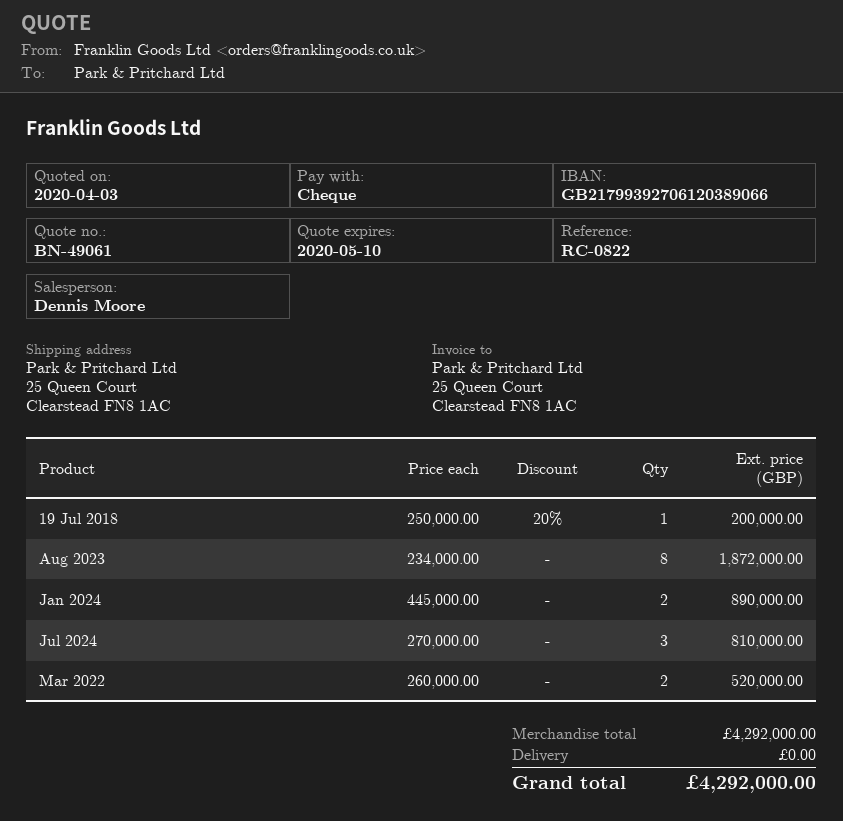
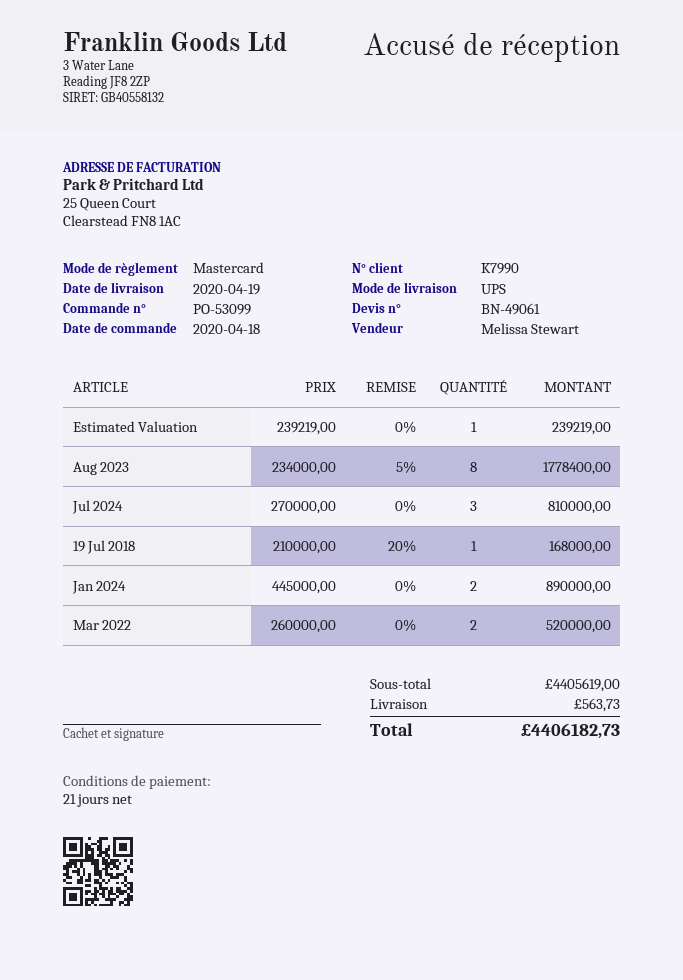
sales rep: Dennis Moore -> Melissa Stewart
payment method: cheque -> Mastercard
19 Jul 2018: 1 x 250000.00 - 20% = 200000.00 -> 1 x 210000.00 - 20% = 168000.00
Aug 2023: 8 x 234000.00 = 1872000.00 -> 8 x 234000.00 - 5% = 1778400.00
Estimated Valuation: none -> 1 x 239219.00 = 239219.00
subtotal: 4292000.00 -> 4405619.00
shipping: 0.00 -> 563.73
total: 4292000.00 -> 4406182.73

